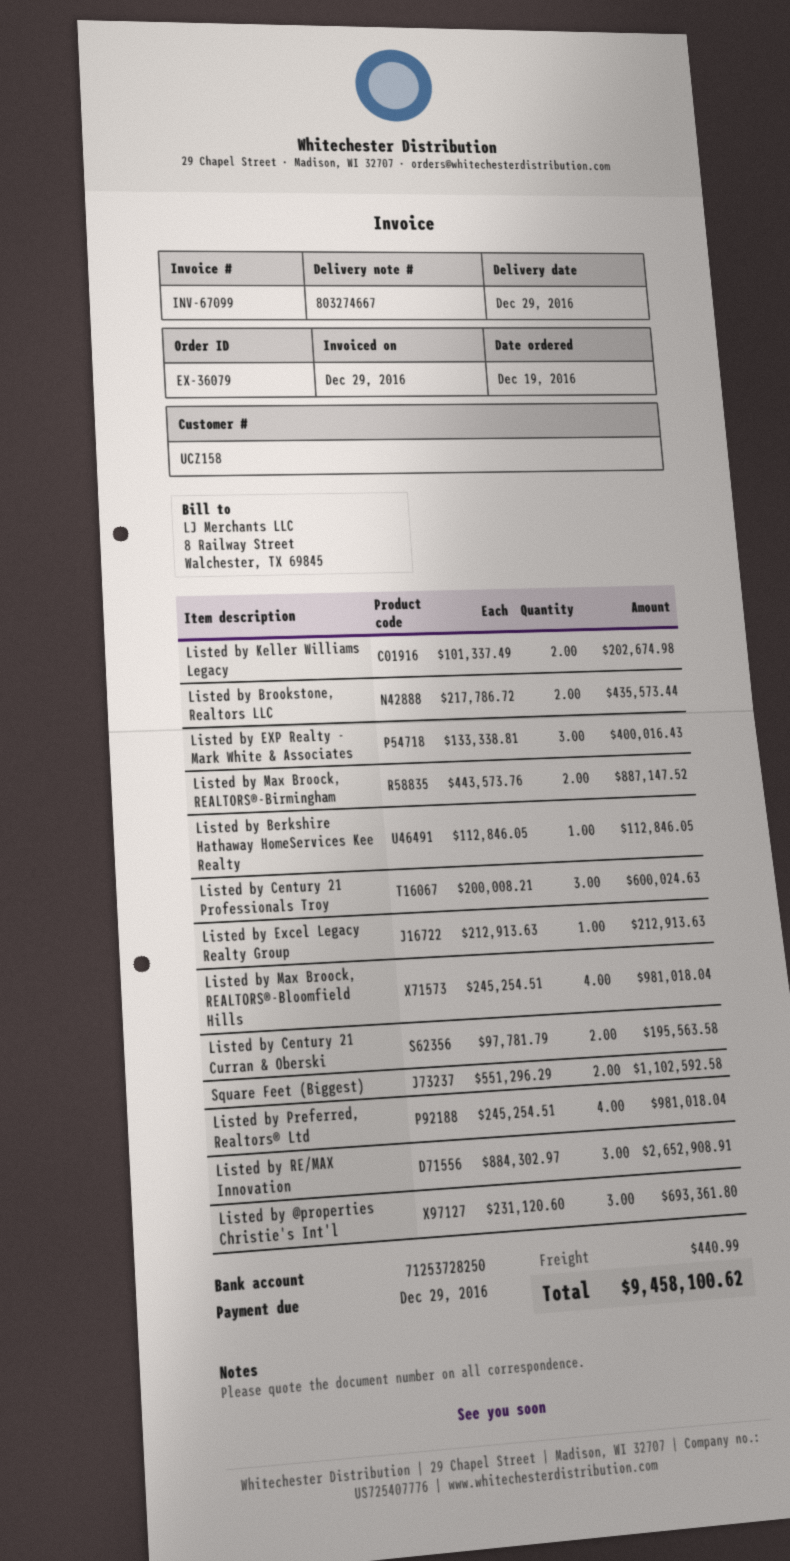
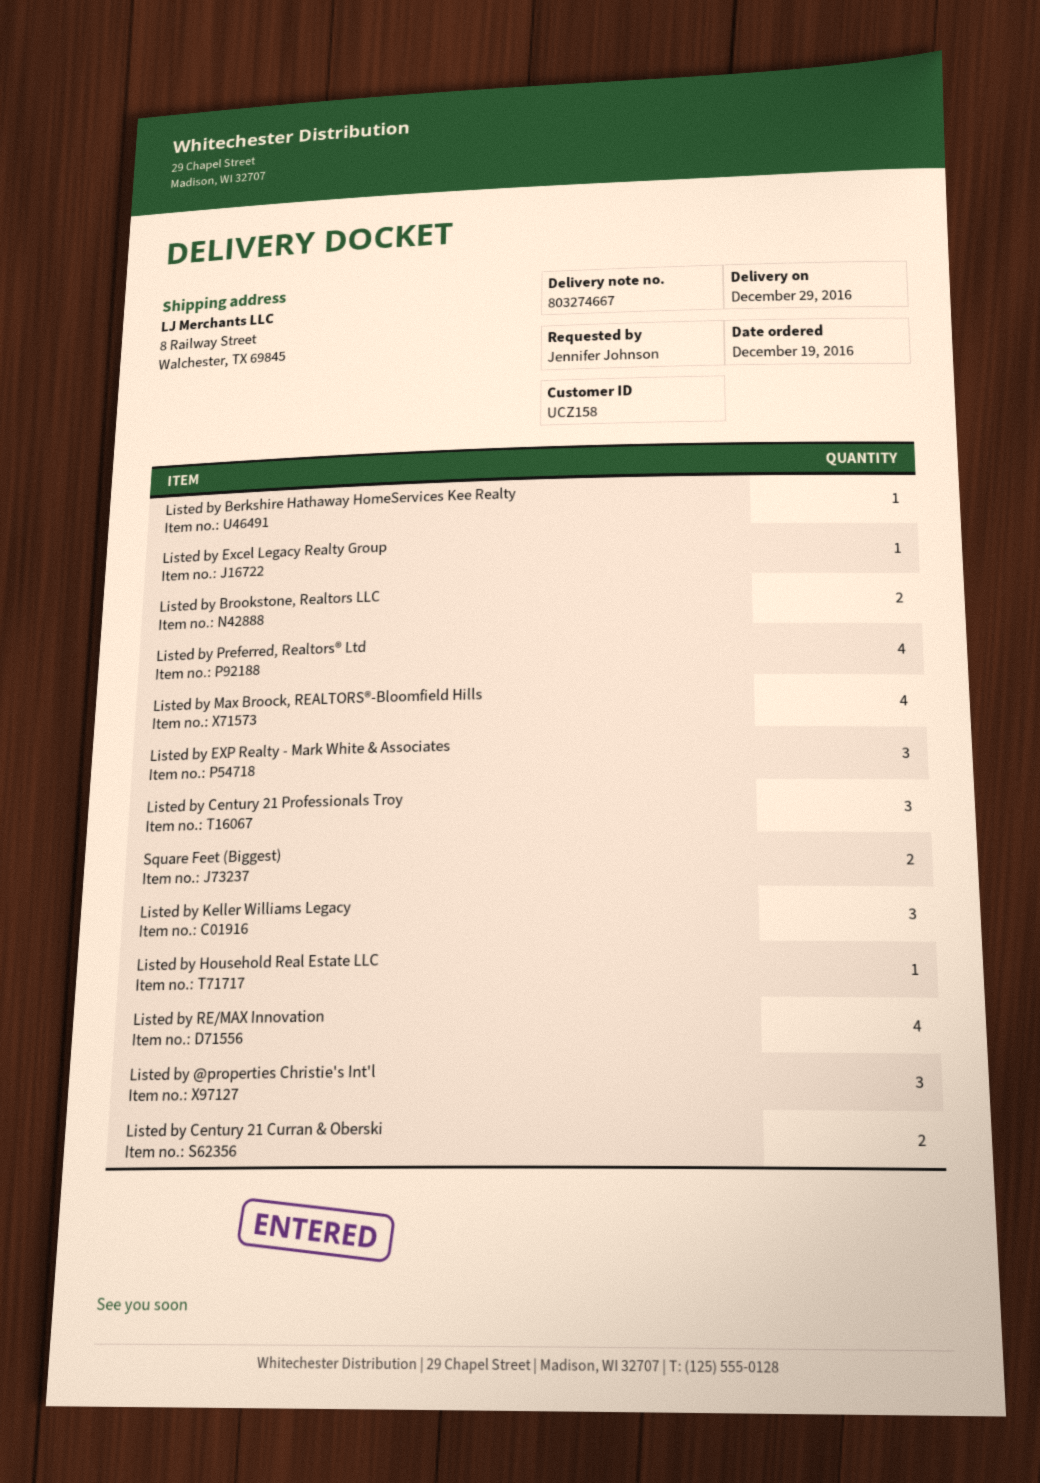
Listed by Keller Williams Legacy: 2 -> 3
Listed by Max Broock, REALTORS®-Birmingham: 2 -> none
Listed by RE/MAX Innovation: 3 -> 4
Listed by Household Real Estate LLC: none -> 1

